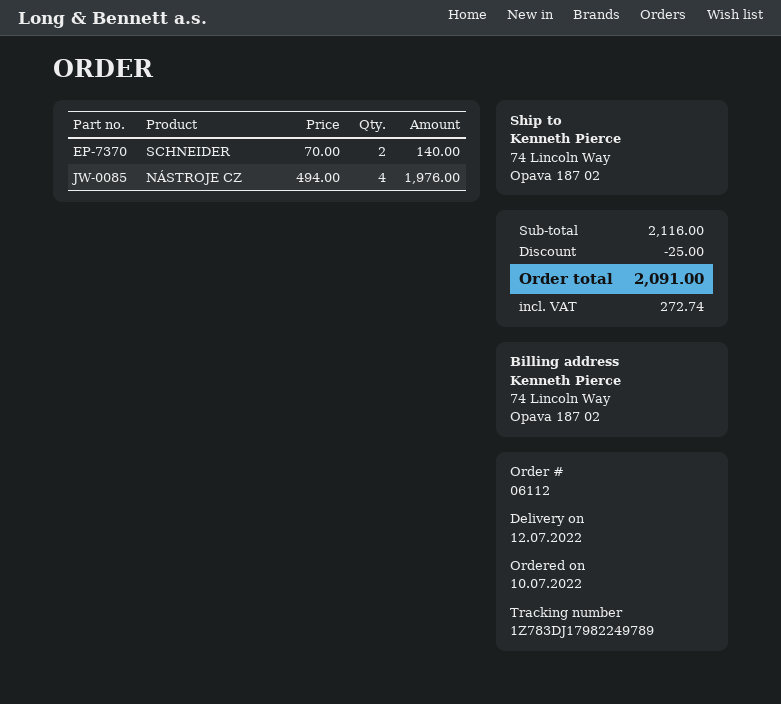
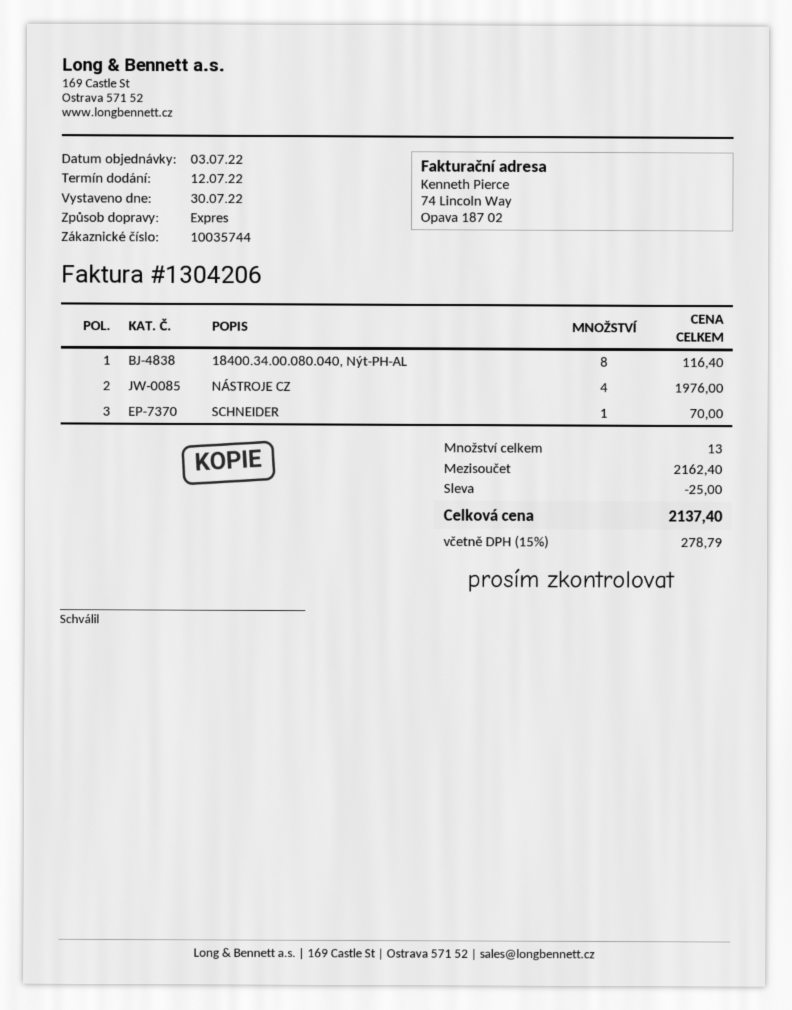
order date: 2022-07-10 -> 2022-07-03
SCHNEIDER: 2 for 140.00 -> 1 for 70.00
18400.34.00.080.040, Nýt-PH-AL: none -> 8 for 116.40
subtotal: 2116.00 -> 2162.40
tax: 272.74 -> 278.79
total: 2091.00 -> 2137.40

